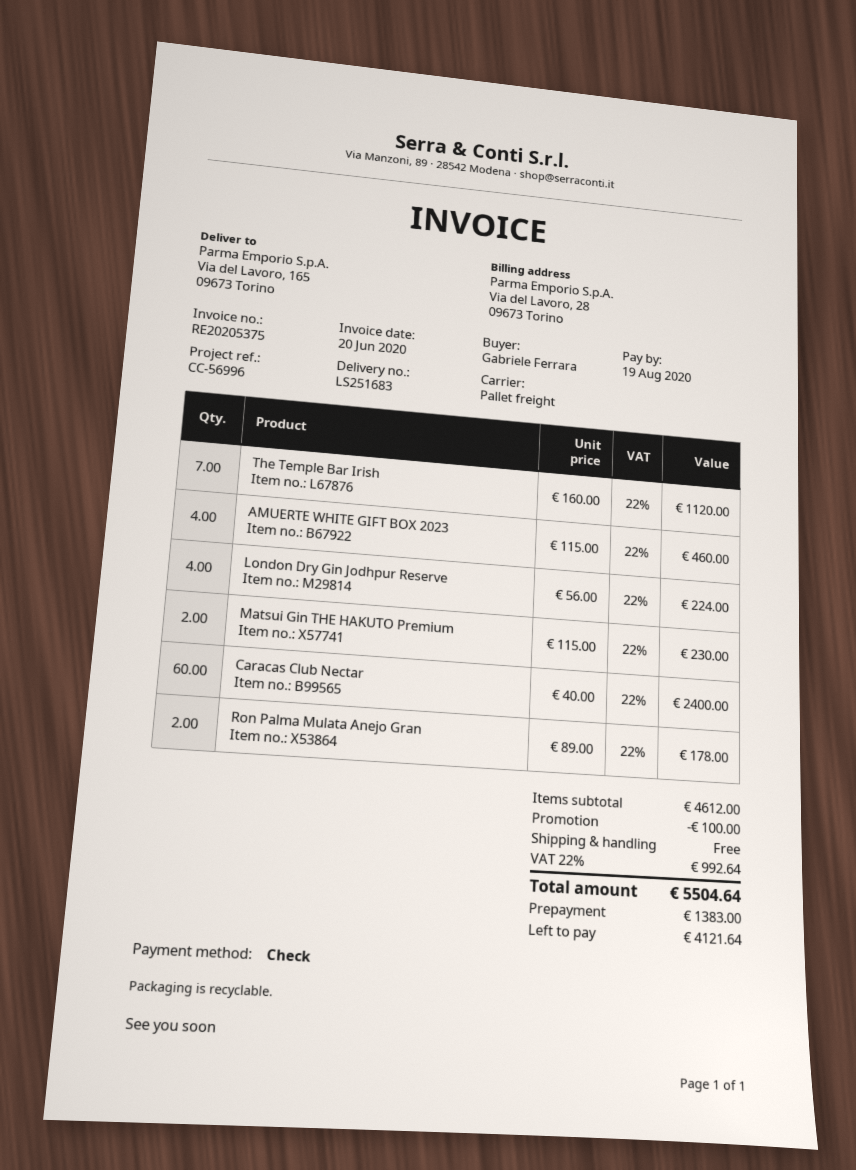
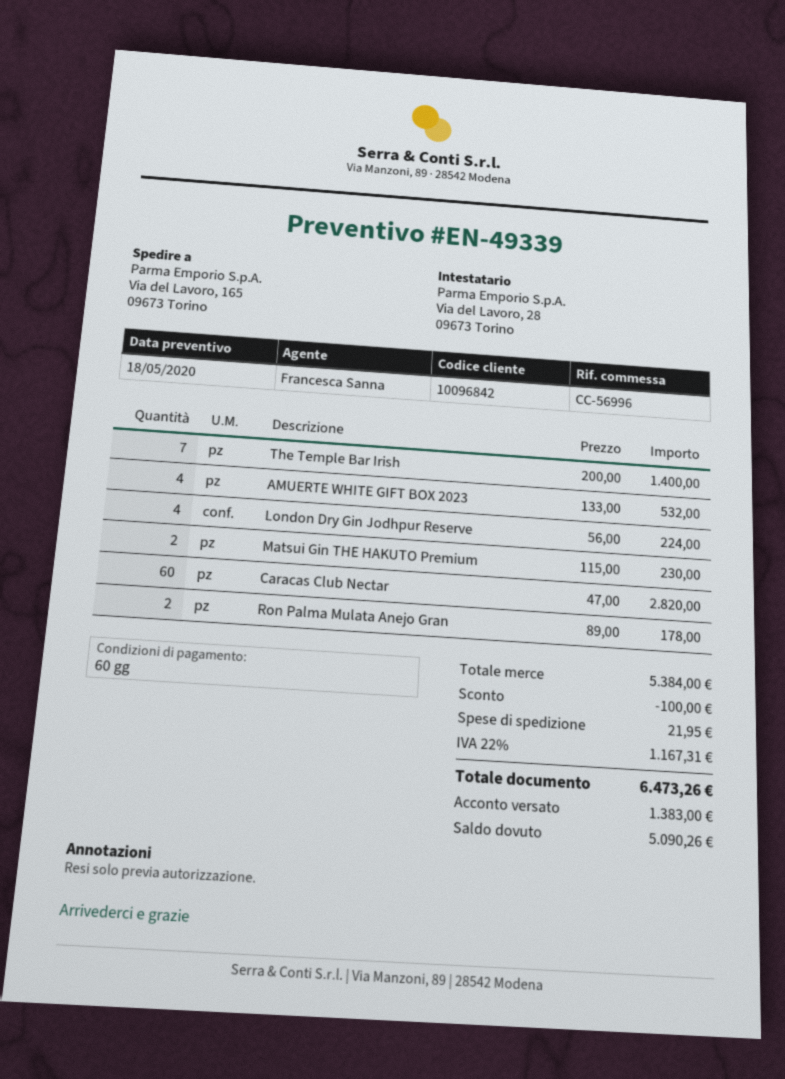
The Temple Bar Irish: 7 x 160.00 = 1120.00 -> 7 x 200.00 = 1400.00
AMUERTE WHITE GIFT BOX 2023: 4 x 115.00 = 460.00 -> 4 x 133.00 = 532.00
Caracas Club Nectar: 60 x 40.00 = 2400.00 -> 60 x 47.00 = 2820.00
subtotal: 4612.00 -> 5384.00
shipping: 0.00 -> 21.95
tax: 22% = 992.64 -> 22% = 1167.31
total: 5504.64 -> 6473.26
balance: 4121.64 -> 5090.26

